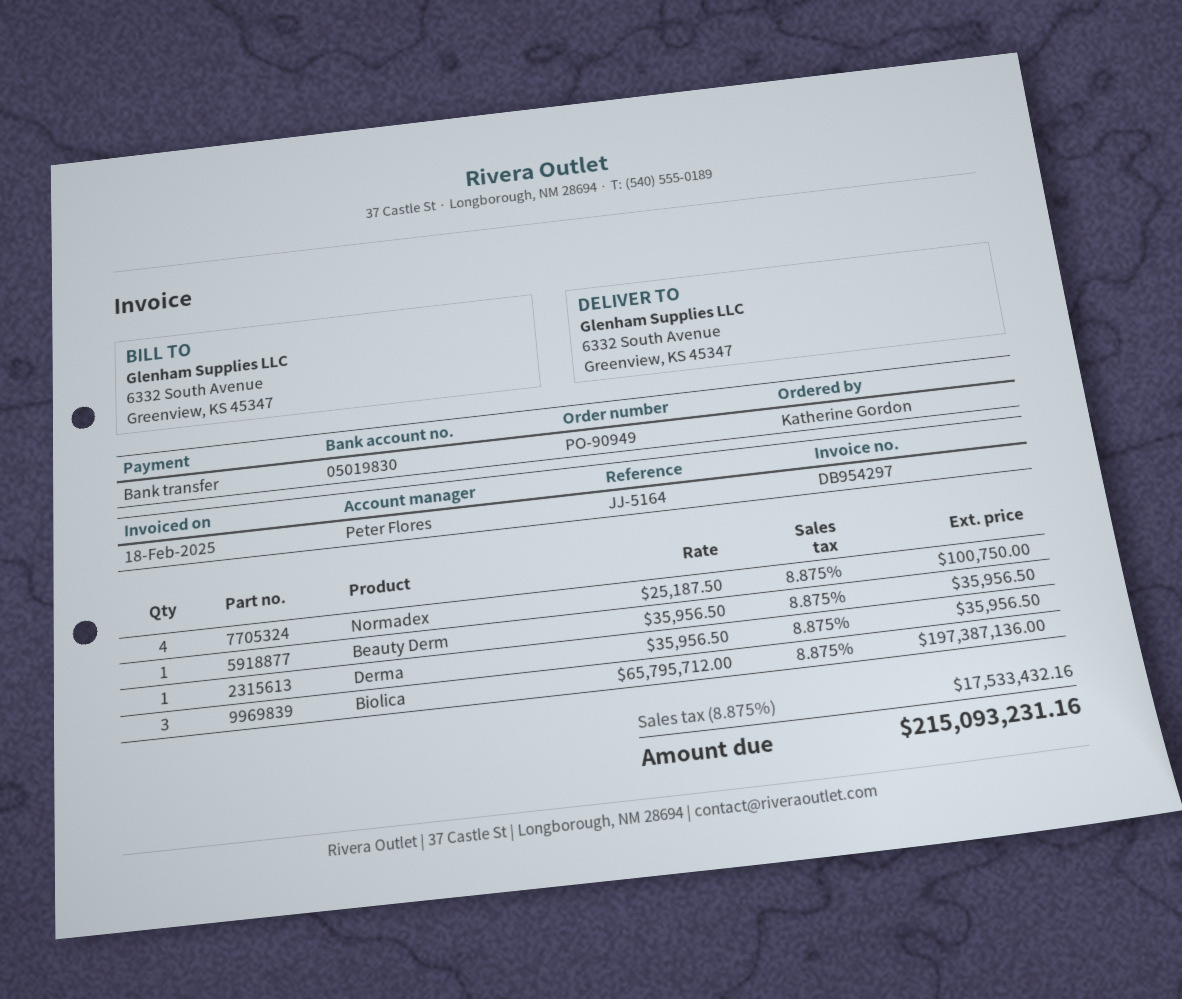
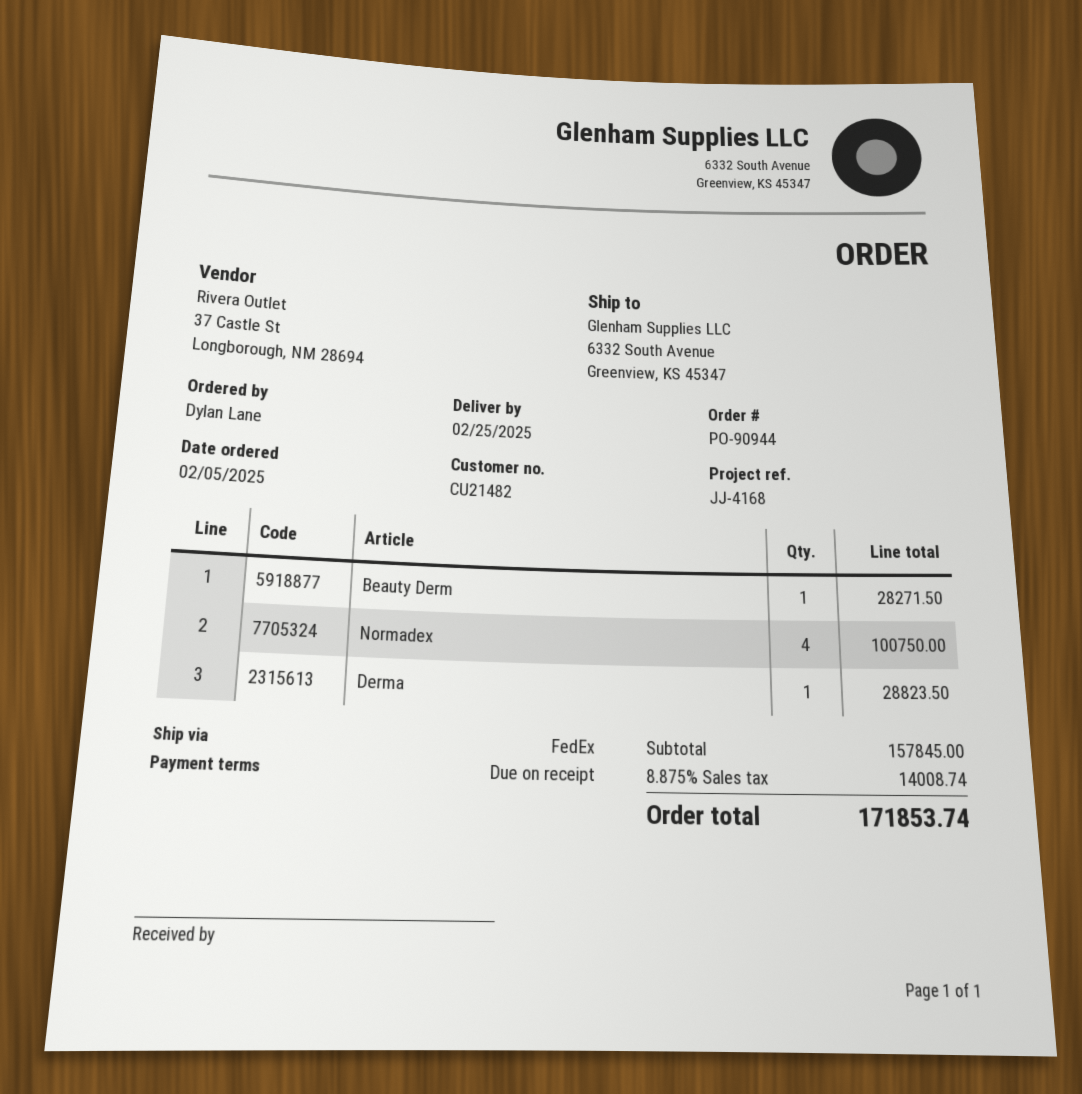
order number: PO-90949 -> PO-90944
reference: JJ-5164 -> JJ-4168
ordered by: Katherine Gordon -> Dylan Lane
Beauty Derm: 1 for 35956.50 -> 1 for 28271.50
Derma: 1 for 35956.50 -> 1 for 28823.50
Biolica: 3 for 197387136.00 -> none
tax: 8.875% = 17533432.16 -> 8.875% = 14008.74
total: 215093231.16 -> 171853.74

